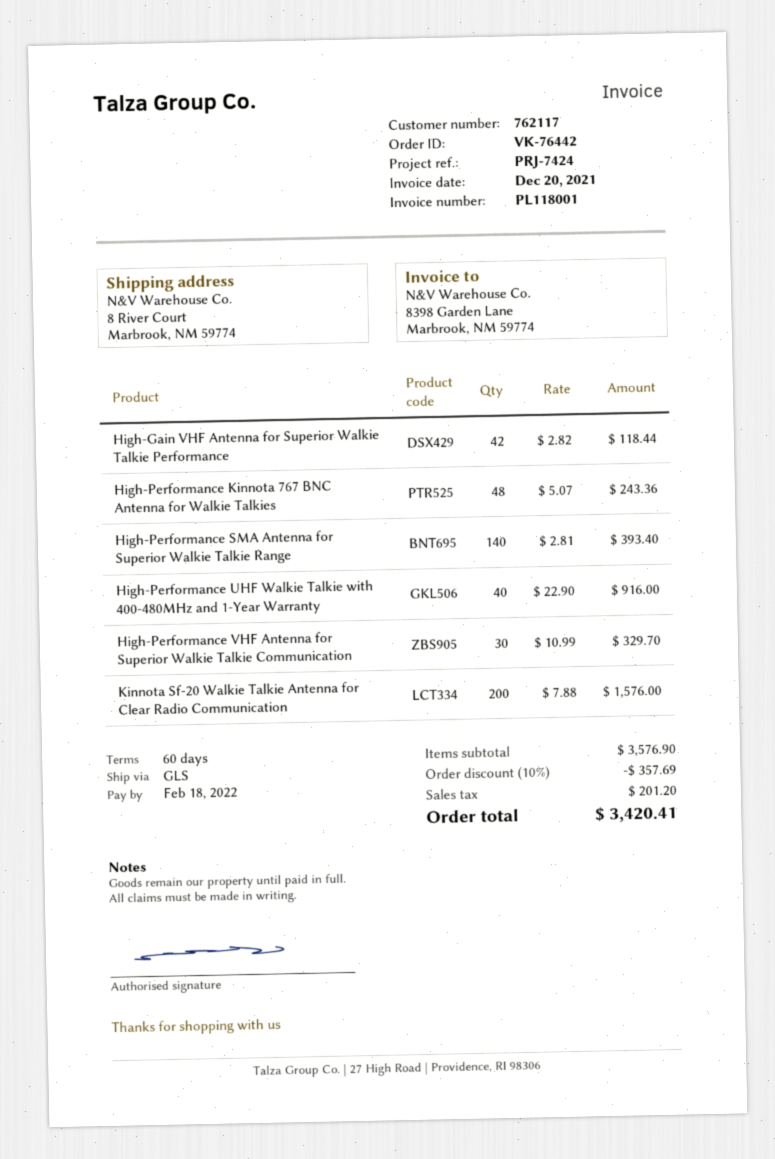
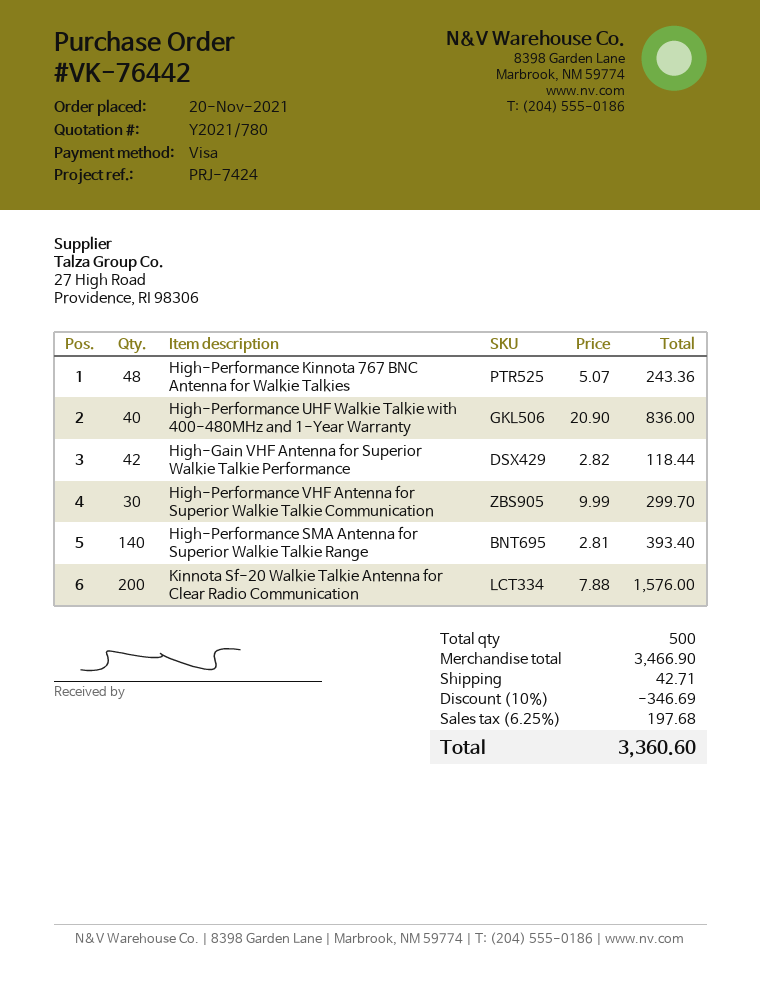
High-Performance UHF Walkie Talkie with 400-480MHz and 1-Year Warranty: 40 x 22.90 = 916.00 -> 40 x 20.90 = 836.00
High-Performance VHF Antenna for Superior Walkie Talkie Communication: 30 x 10.99 = 329.70 -> 30 x 9.99 = 299.70
subtotal: 3576.90 -> 3466.90
discount: 10% = 357.69 -> 10% = 346.69
shipping: none -> 42.71
tax: 201.20 -> 197.68
total: 3420.41 -> 3360.60

